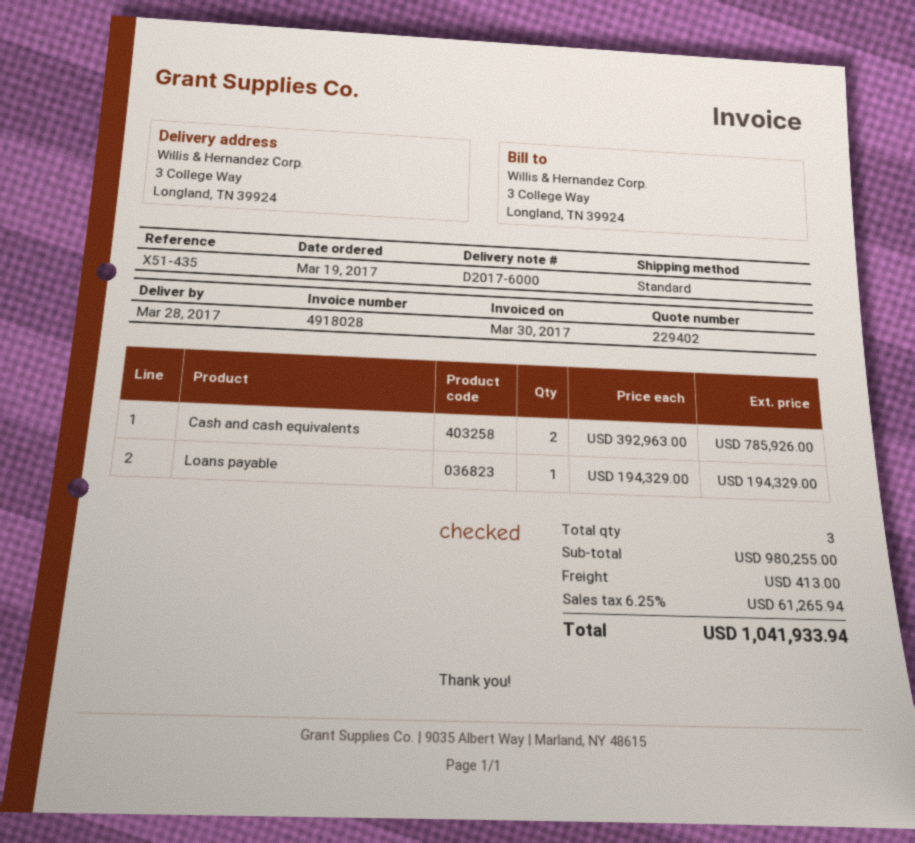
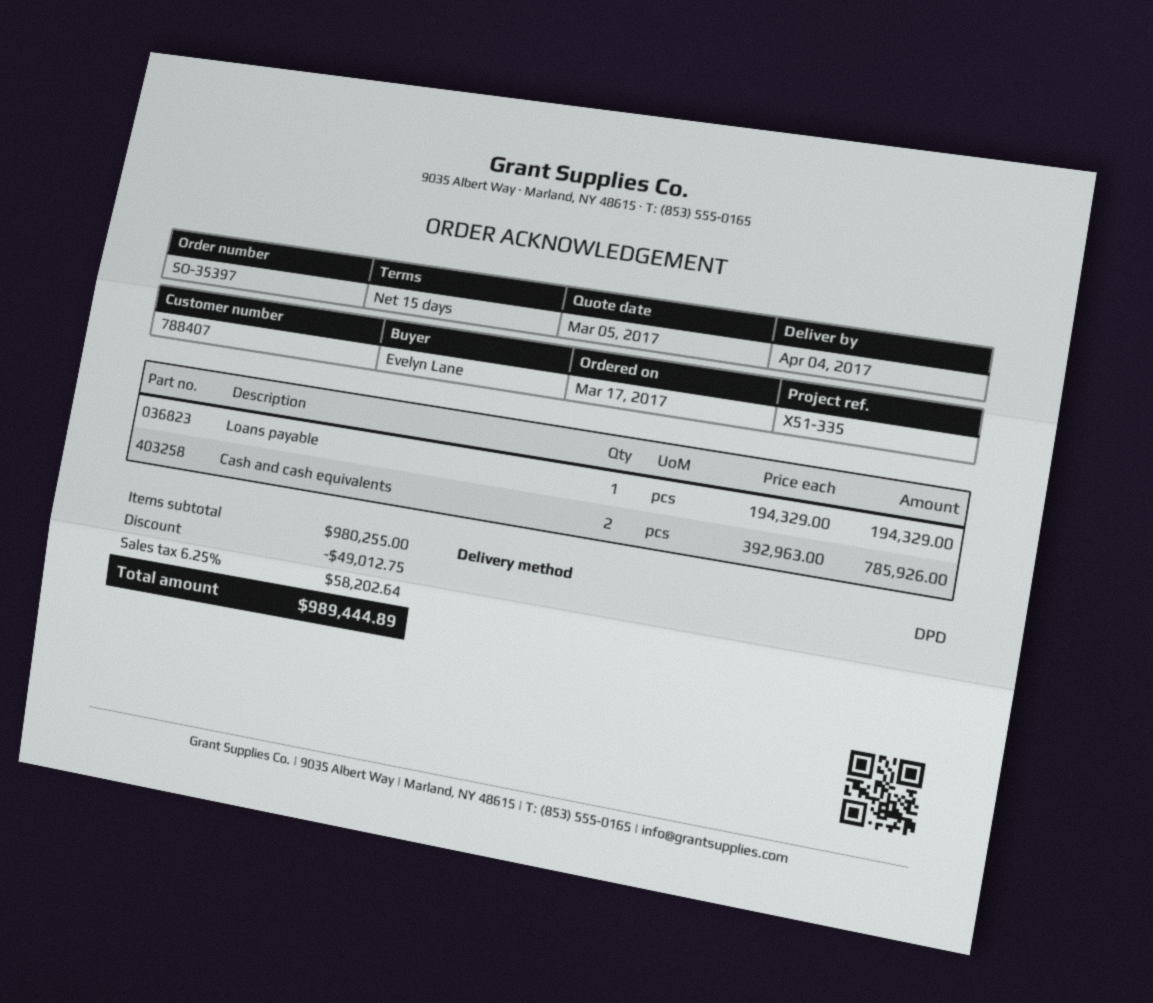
order date: 2017-03-19 -> 2017-03-17
delivery date: 2017-03-28 -> 2017-04-04
reference: X51-435 -> X51-335
shipping method: standard -> DPD
discount: none -> 49012.75
shipping: 413.00 -> none
tax: 6.25% = 61265.94 -> 6.25% = 58202.64
total: 1041933.94 -> 989444.89

